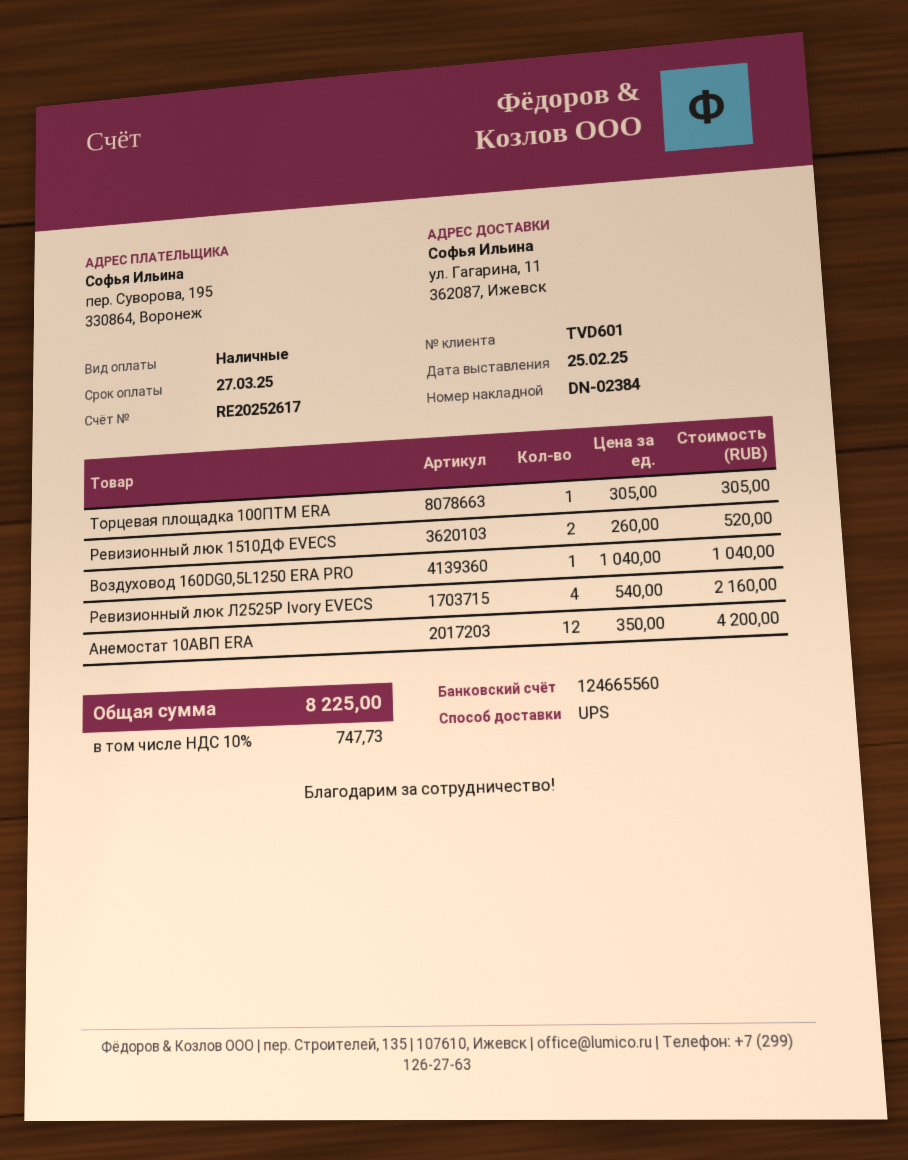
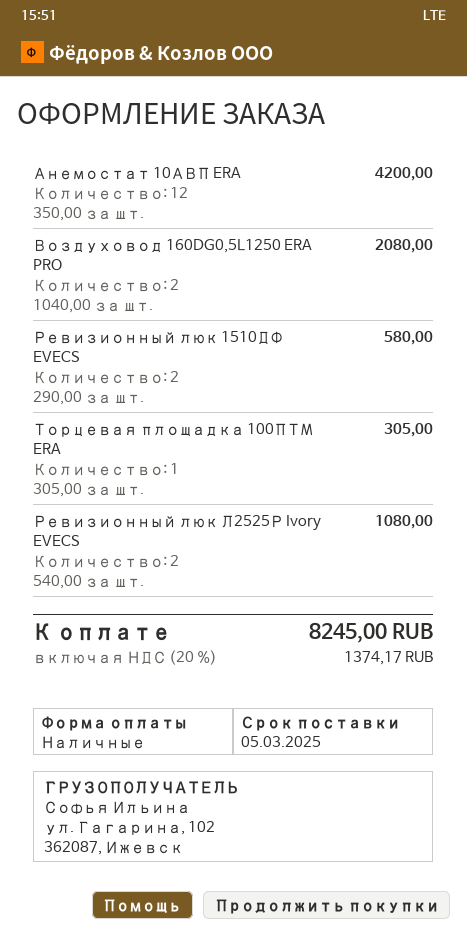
ship to: ул. Гагарина, 11, 362087, Ижевск -> ул. Гагарина, 102, 362087, Ижевск
Ревизионный люк 1510ДФ EVECS: 2 x 260.00 = 520.00 -> 2 x 290.00 = 580.00
Воздуховод 160DG0,5L1250 ERA PRO: 1 x 1040.00 = 1040.00 -> 2 x 1040.00 = 2080.00
Ревизионный люк Л2525Р Ivory EVECS: 4 x 540.00 = 2160.00 -> 2 x 540.00 = 1080.00
tax: 10% = 747.73 -> 20% = 1374.17
total: 8225.00 -> 8245.00

